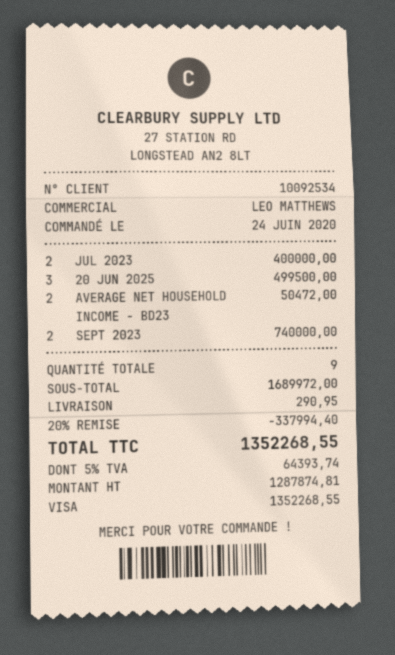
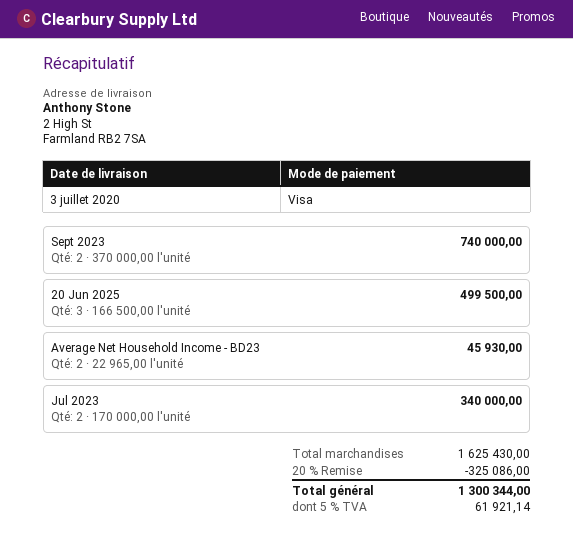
JUL 2023: 2 for 400000.00 -> 2 for 340000.00
AVERAGE NET HOUSEHOLD INCOME - BD23: 2 for 50472.00 -> 2 for 45930.00
subtotal: 1689972.00 -> 1625430.00
discount: 20% = 337994.40 -> 20% = 325086.00
shipping: 290.95 -> none
tax: 5% = 64393.74 -> 5% = 61921.14
total: 1352268.55 -> 1300344.00

